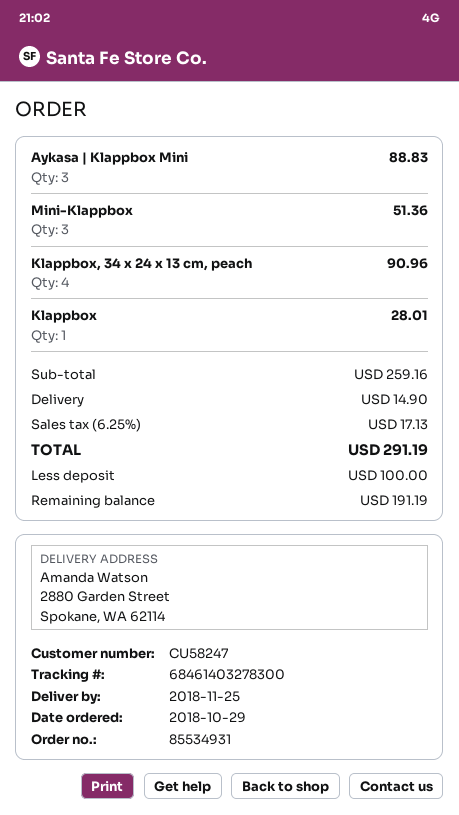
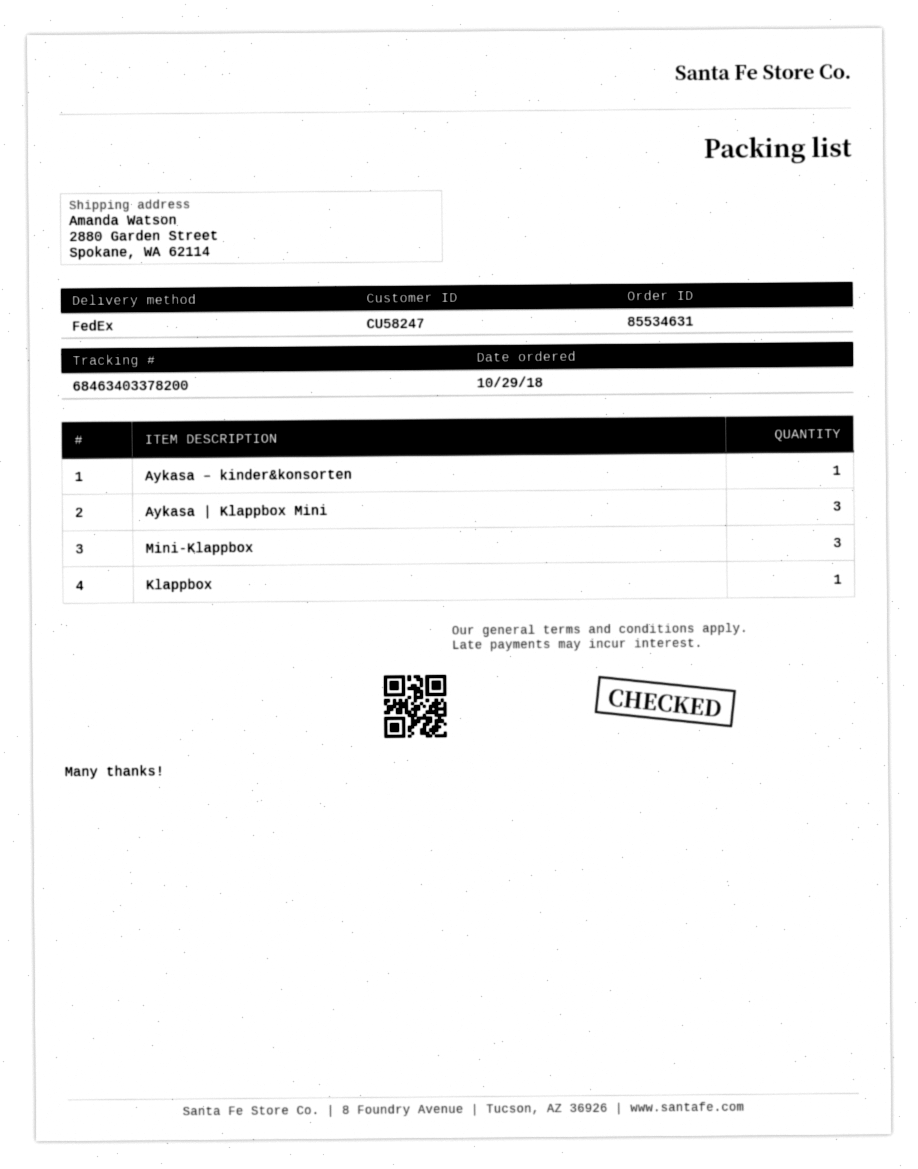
order number: 85534931 -> 85534631
tracking number: 68461403278300 -> 68463403378200
Klappbox, 34 x 24 x 13 cm, peach: 4 -> none
Aykasa – kinder&konsorten: none -> 1

